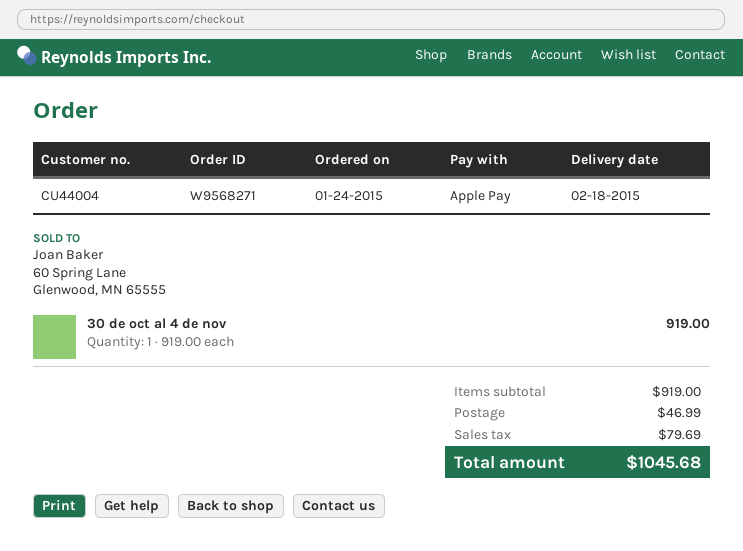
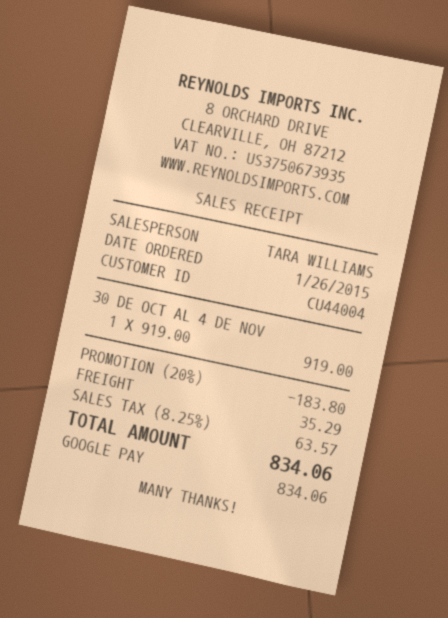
order date: 2015-01-24 -> 2015-01-26
payment method: Apple Pay -> Google Pay
discount: none -> 20% = 183.80
shipping: 46.99 -> 35.29
tax: 79.69 -> 63.57
total: 1045.68 -> 834.06

